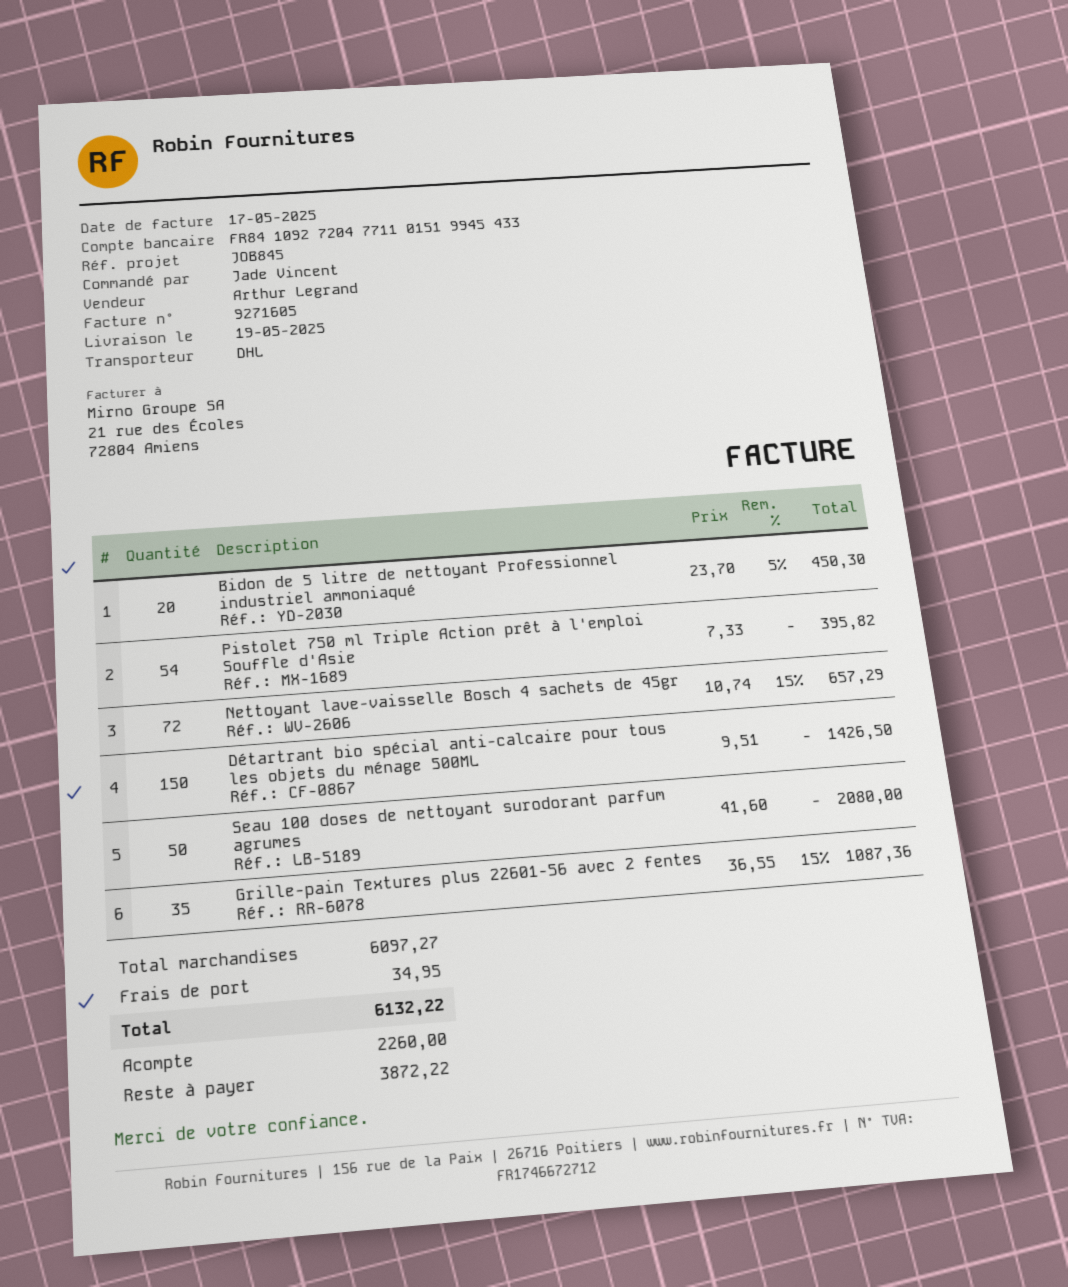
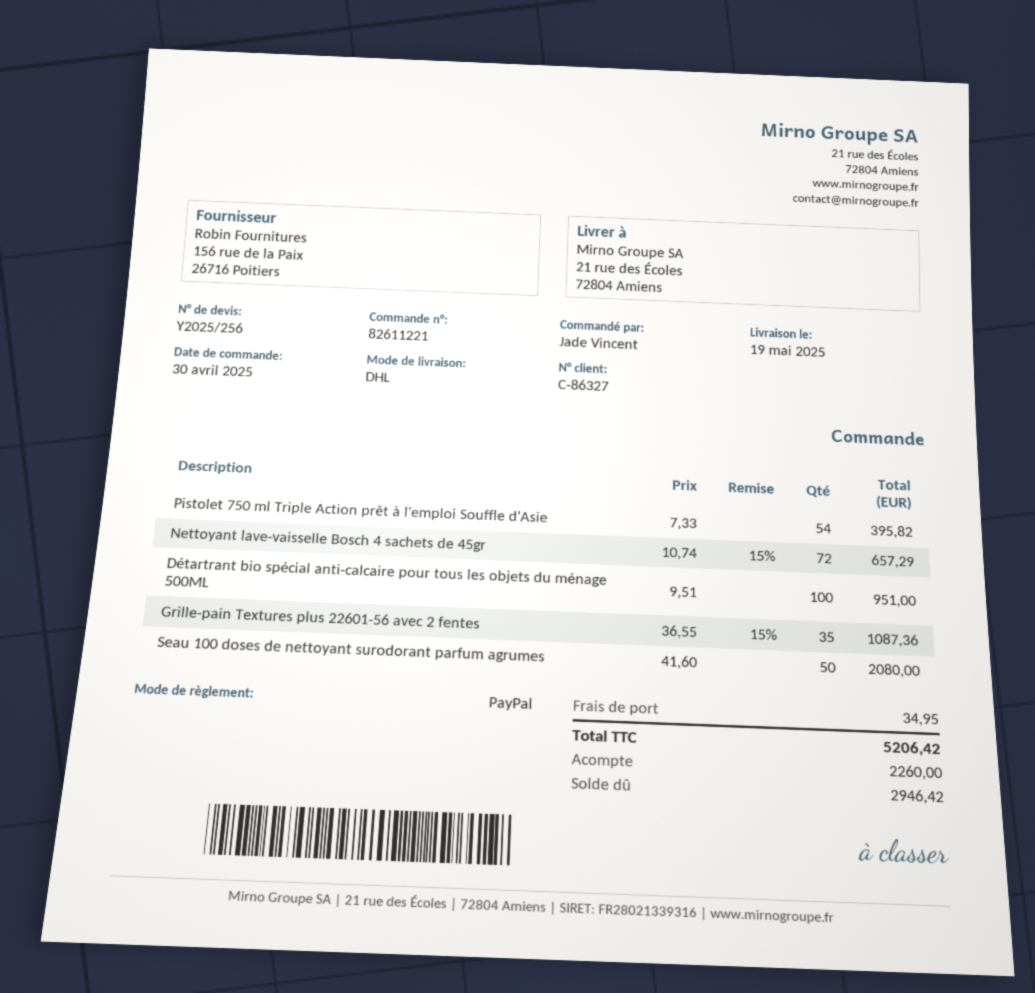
Bidon de 5 litre de nettoyant Professionnel industriel ammoniaqué: 20 x 23.70 - 5% = 450.30 -> none
Détartrant bio spécial anti-calcaire pour tous les objets du ménage 500ML: 150 x 9.51 = 1426.50 -> 100 x 9.51 = 951.00
total: 6132.22 -> 5206.42
balance: 3872.22 -> 2946.42

